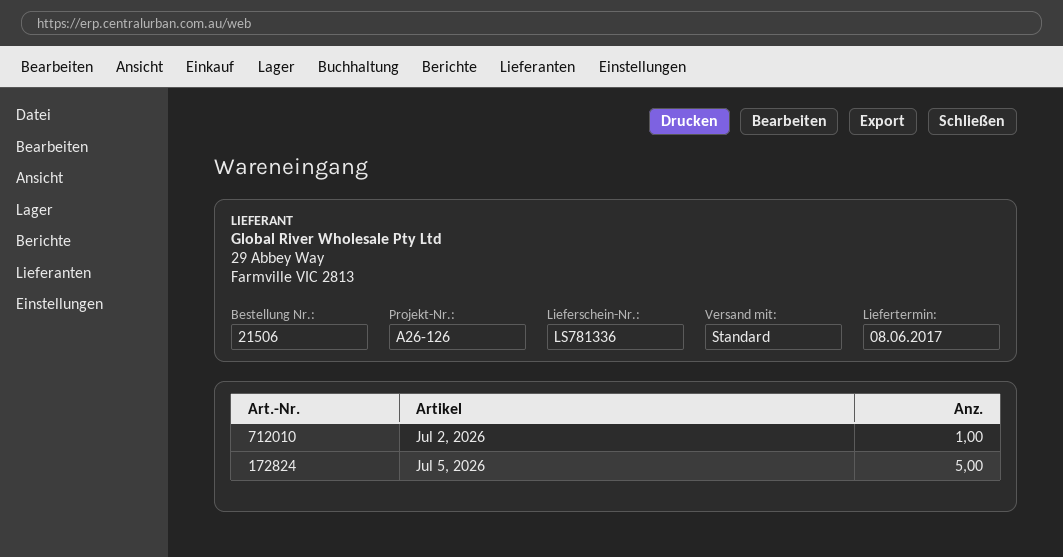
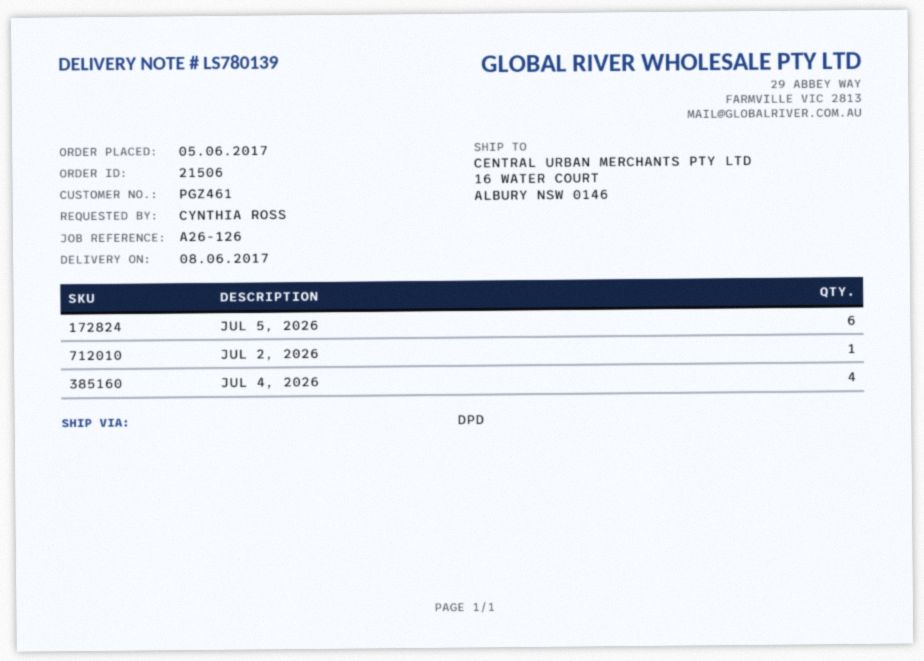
delivery note number: LS781336 -> LS780139
shipping method: standard -> DPD
Jul 5, 2026: 5 -> 6
JUL 4, 2026: none -> 4

